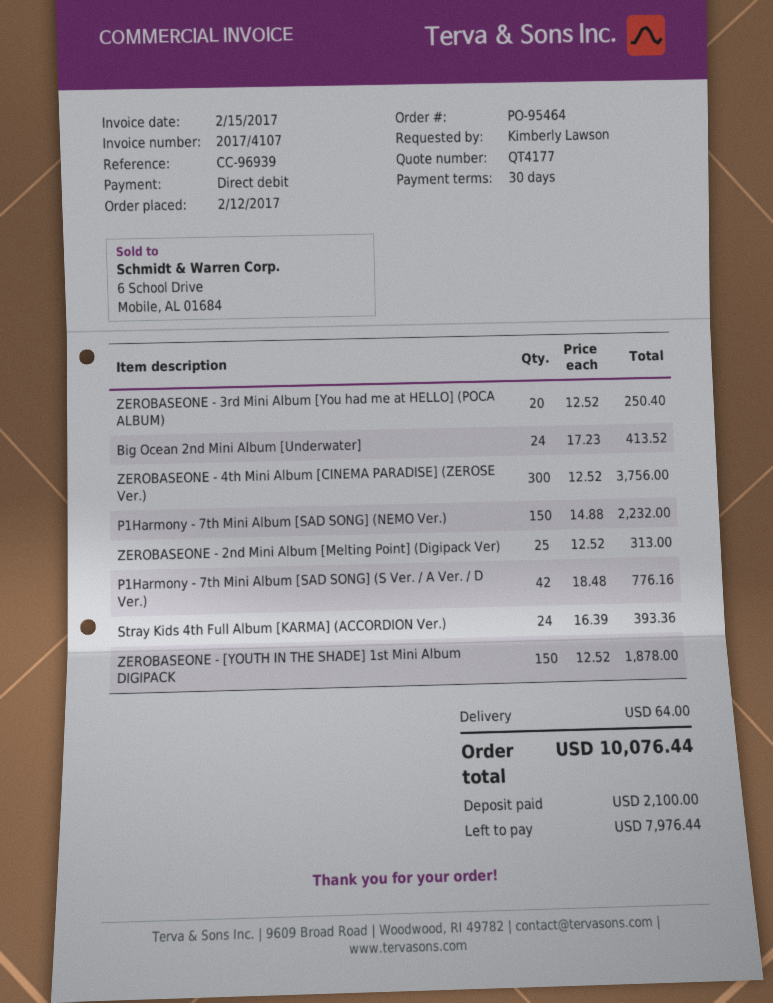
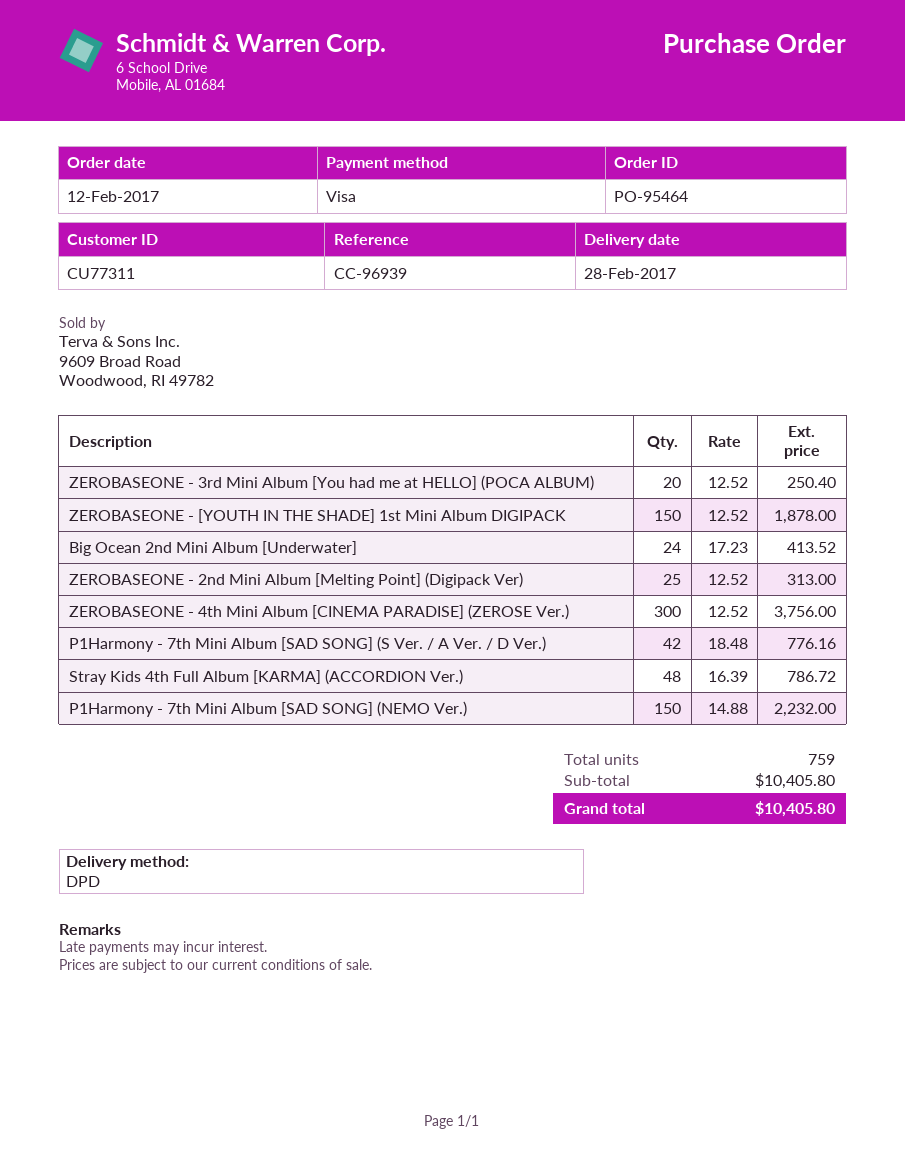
payment method: direct debit -> Visa
Stray Kids 4th Full Album [KARMA] (ACCORDION Ver.): 24 x 16.39 = 393.36 -> 48 x 16.39 = 786.72
shipping: 64.00 -> none
total: 10076.44 -> 10405.80

